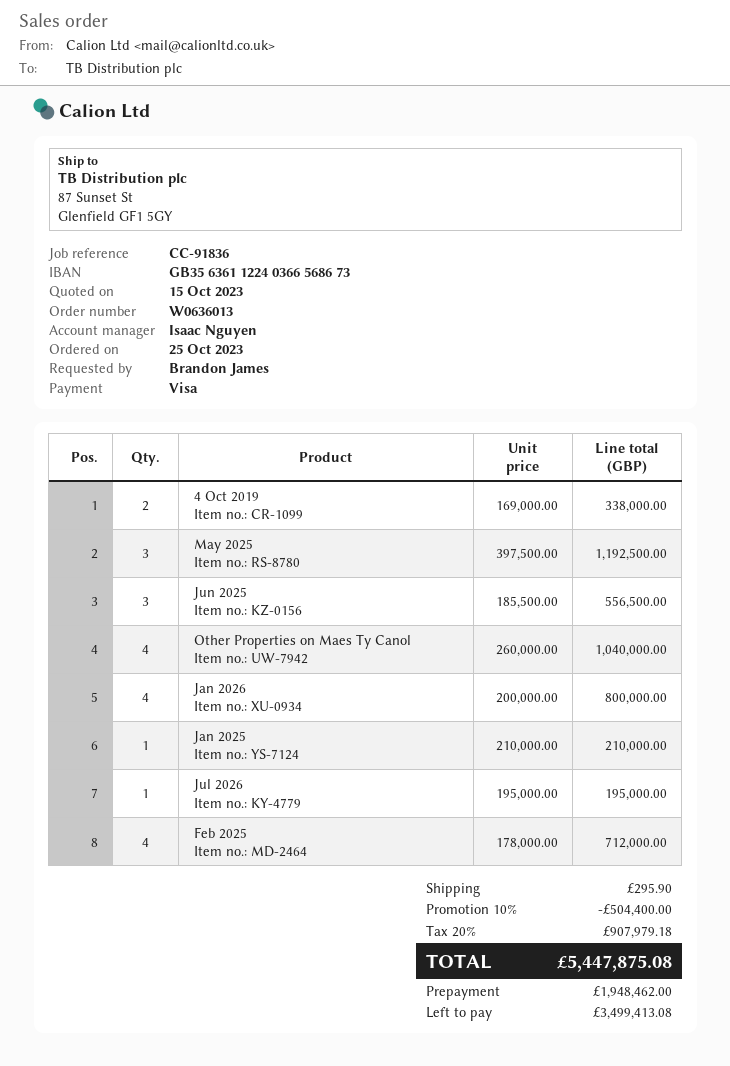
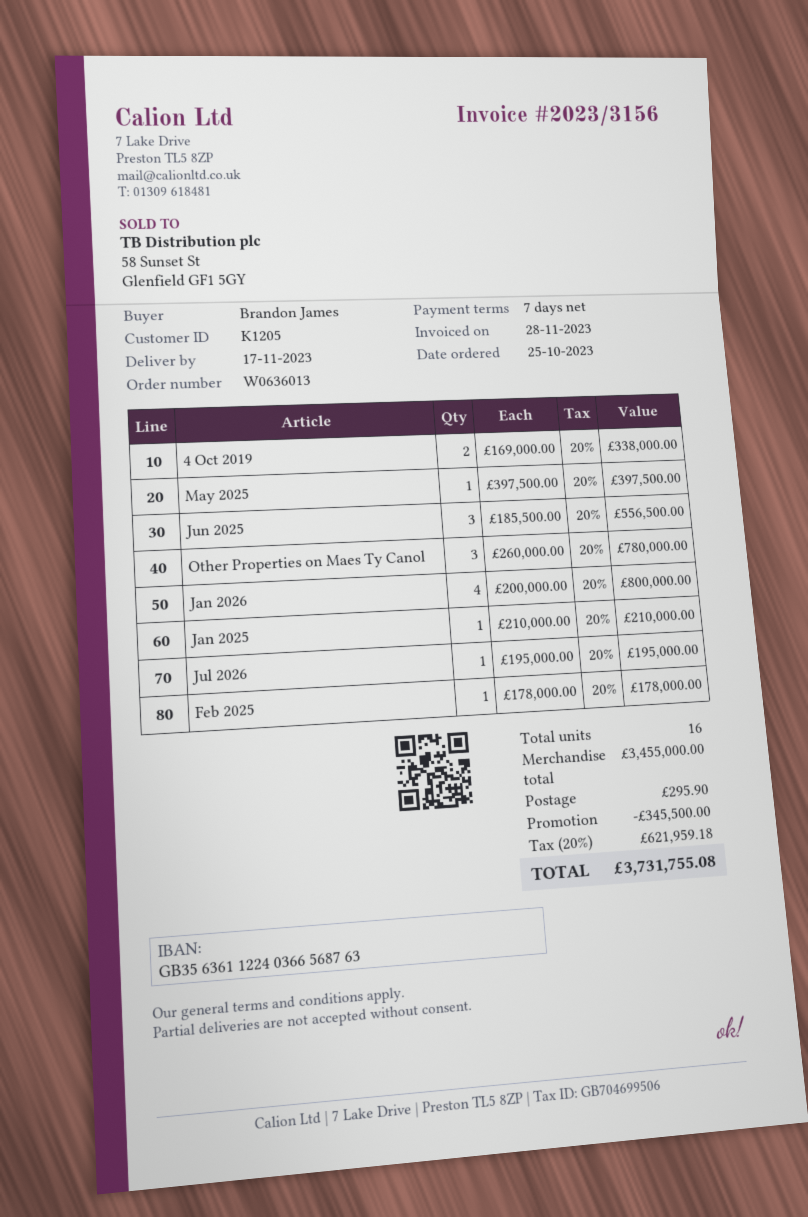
bank account: GB35636112240366568673 -> GB35636112240366568763
May 2025: 3 x 397500.00 = 1192500.00 -> 1 x 397500.00 = 397500.00
Other Properties on Maes Ty Canol: 4 x 260000.00 = 1040000.00 -> 3 x 260000.00 = 780000.00
Feb 2025: 4 x 178000.00 = 712000.00 -> 1 x 178000.00 = 178000.00
discount: 504400.00 -> 345500.00
tax: 20% = 907979.18 -> 20% = 621959.18
total: 5447875.08 -> 3731755.08

